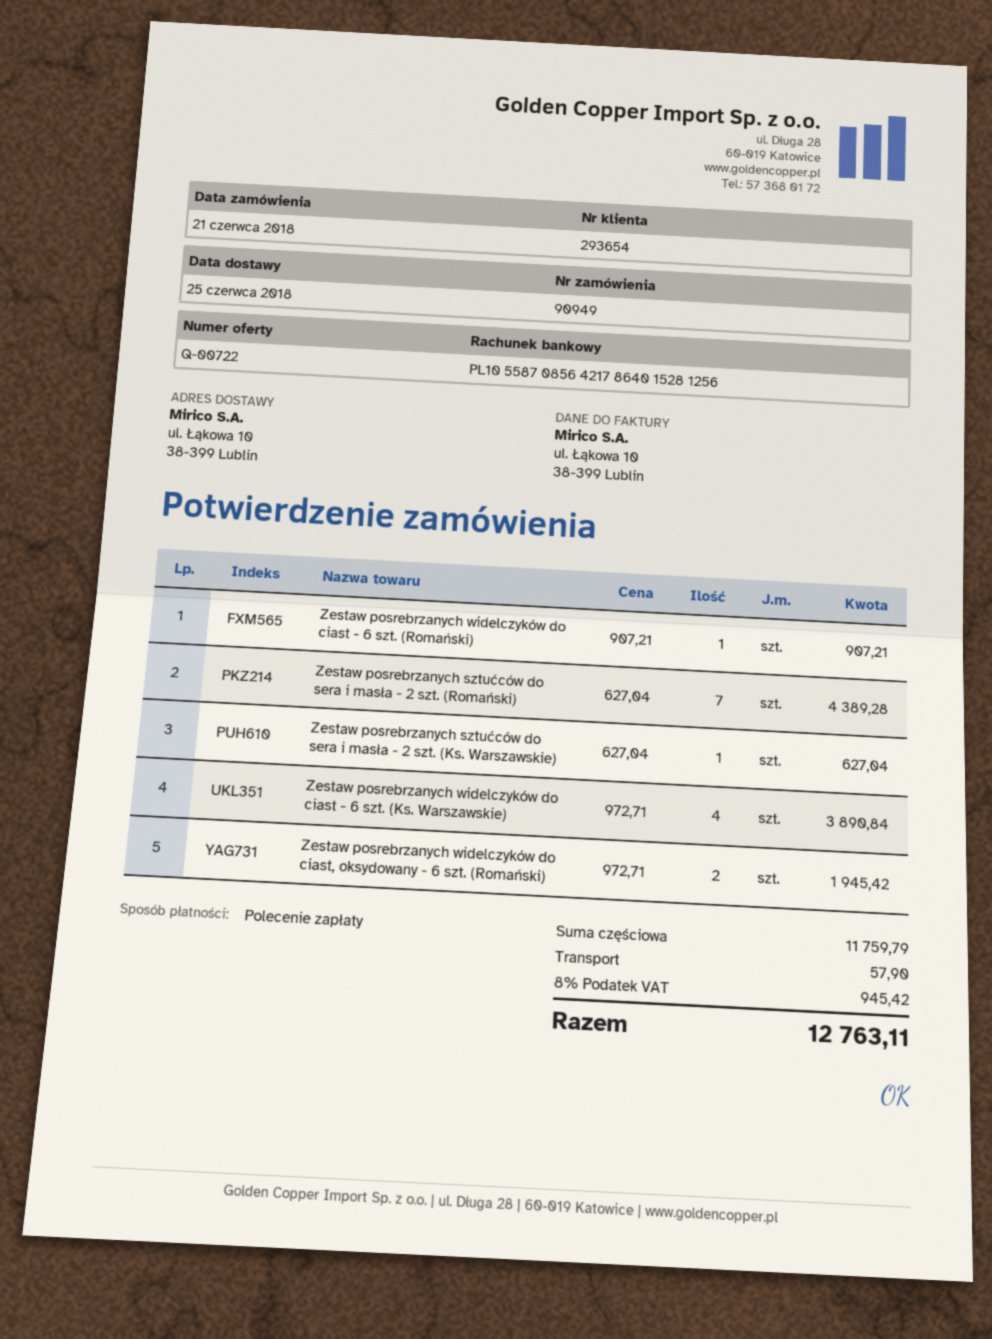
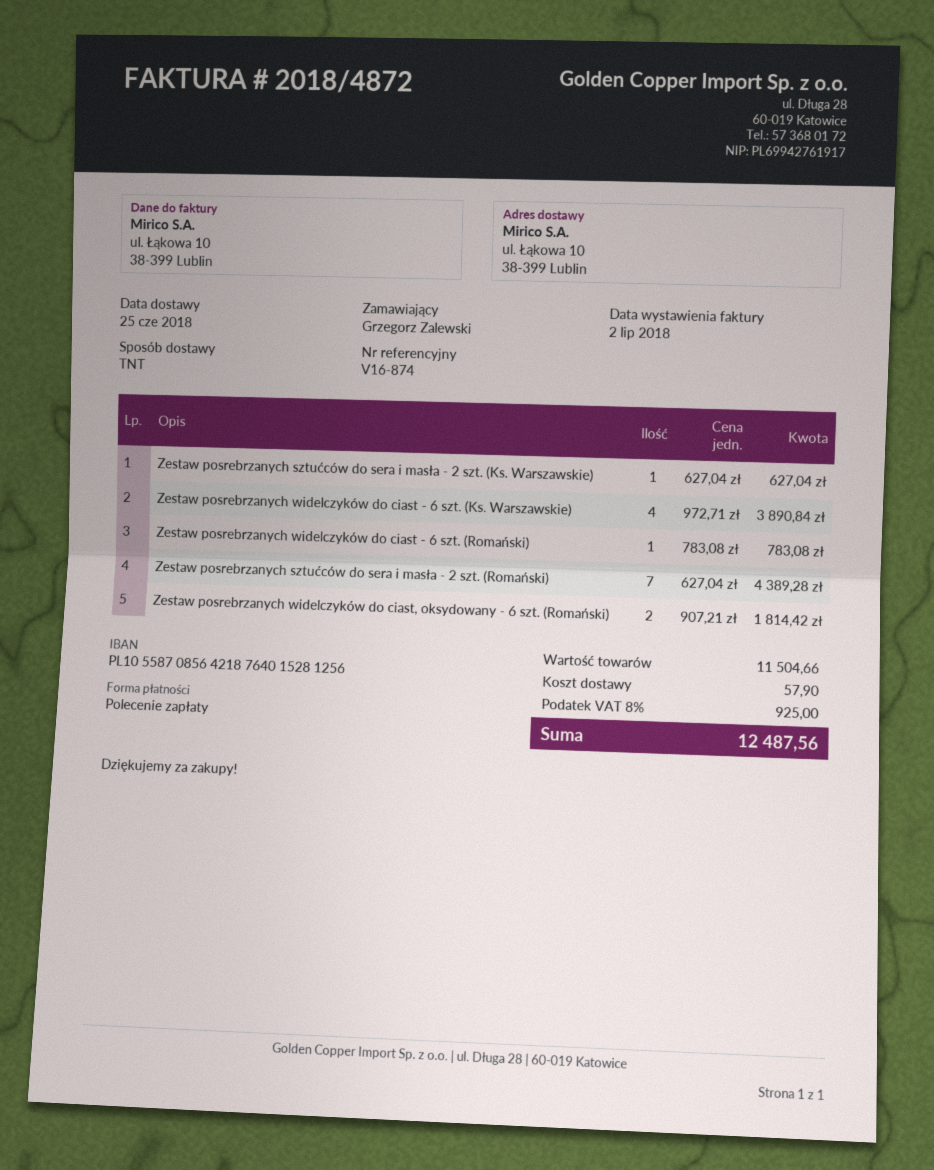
bank account: PL10558708564217864015281256 -> PL10558708564218764015281256
Zestaw posrebrzanych widelczyków do ciast - 6 szt. (Romański): 1 x 907.21 = 907.21 -> 1 x 783.08 = 783.08
Zestaw posrebrzanych widelczyków do ciast, oksydowany - 6 szt. (Romański): 2 x 972.71 = 1945.42 -> 2 x 907.21 = 1814.42
subtotal: 11759.79 -> 11504.66
tax: 8% = 945.42 -> 8% = 925.00
total: 12763.11 -> 12487.56

